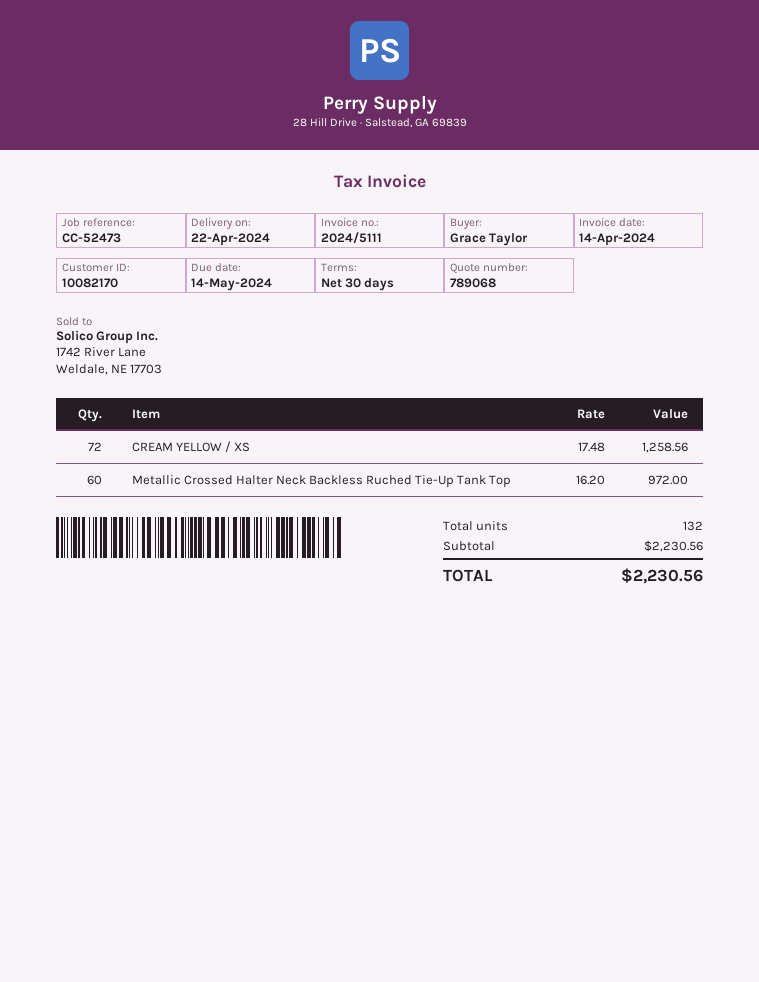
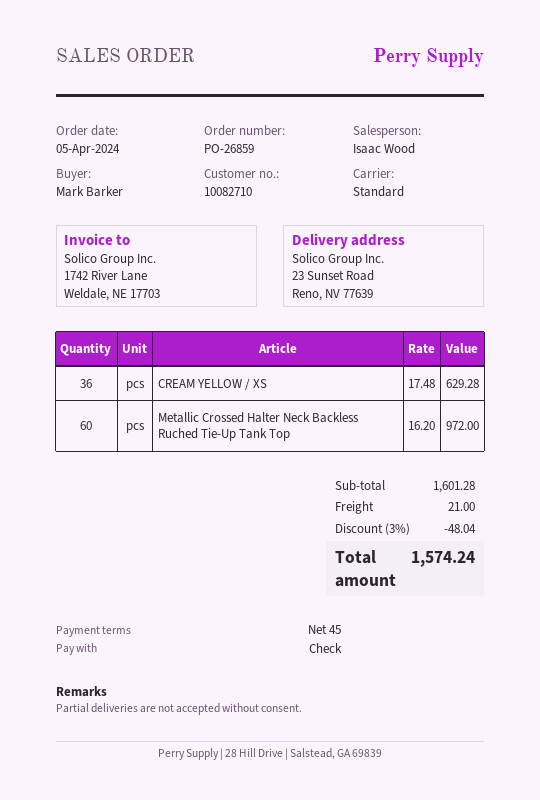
payment terms: 30 days -> 45 days
customer number: 10082170 -> 10082710
ordered by: Grace Taylor -> Mark Barker
CREAM YELLOW / XS: 72 x 17.48 = 1258.56 -> 36 x 17.48 = 629.28
subtotal: 2230.56 -> 1601.28
discount: none -> 3% = 48.04
shipping: none -> 21.00
total: 2230.56 -> 1574.24

